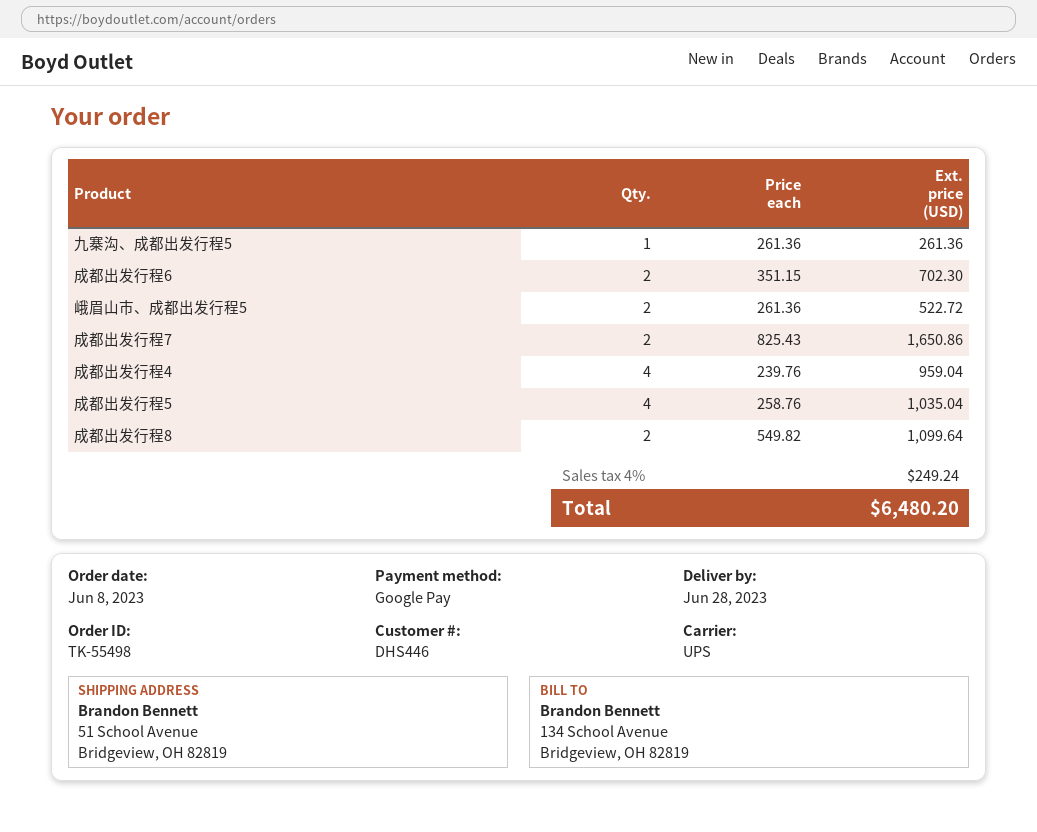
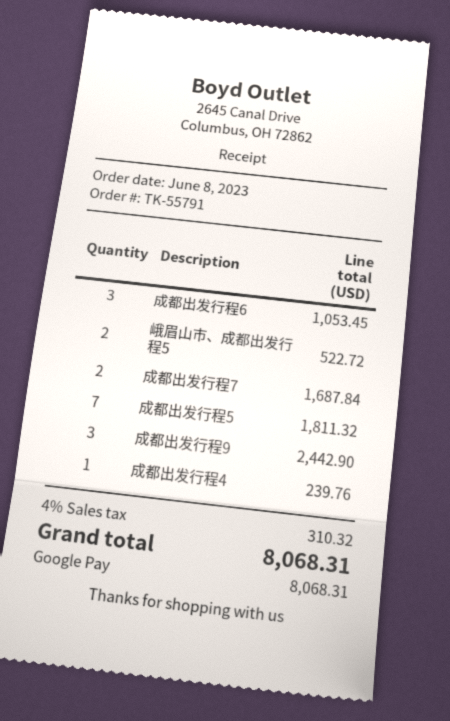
order number: TK-55498 -> TK-55791
九寨沟、成都出发行程5: 1 for 261.36 -> none
成都出发行程6: 2 for 702.30 -> 3 for 1053.45
成都出发行程7: 2 for 1650.86 -> 2 for 1687.84
成都出发行程4: 4 for 959.04 -> 1 for 239.76
成都出发行程5: 4 for 1035.04 -> 7 for 1811.32
成都出发行程8: 2 for 1099.64 -> none
成都出发行程9: none -> 3 for 2442.90
tax: 4% = 249.24 -> 4% = 310.32
total: 6480.20 -> 8068.31

